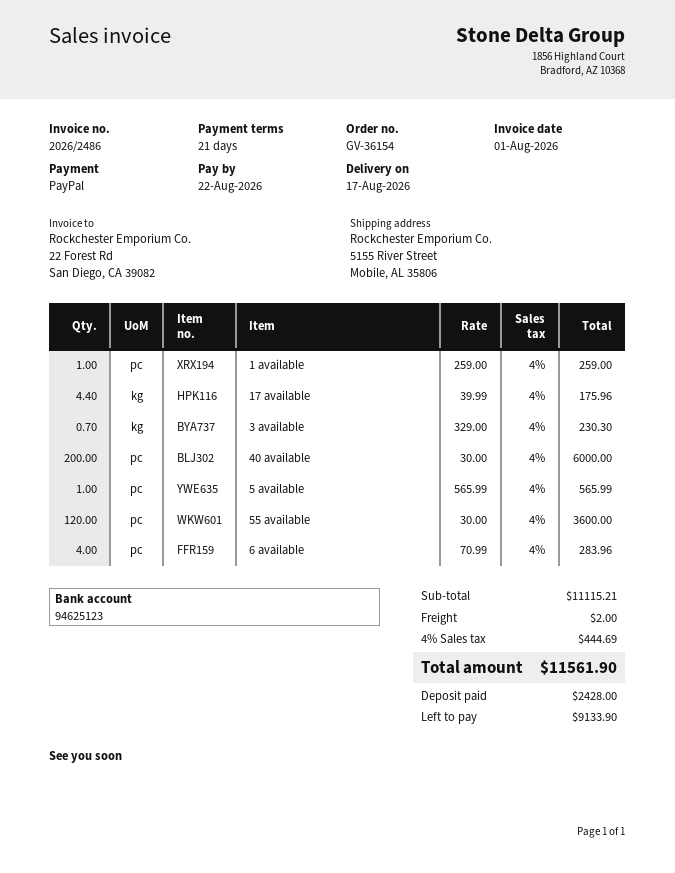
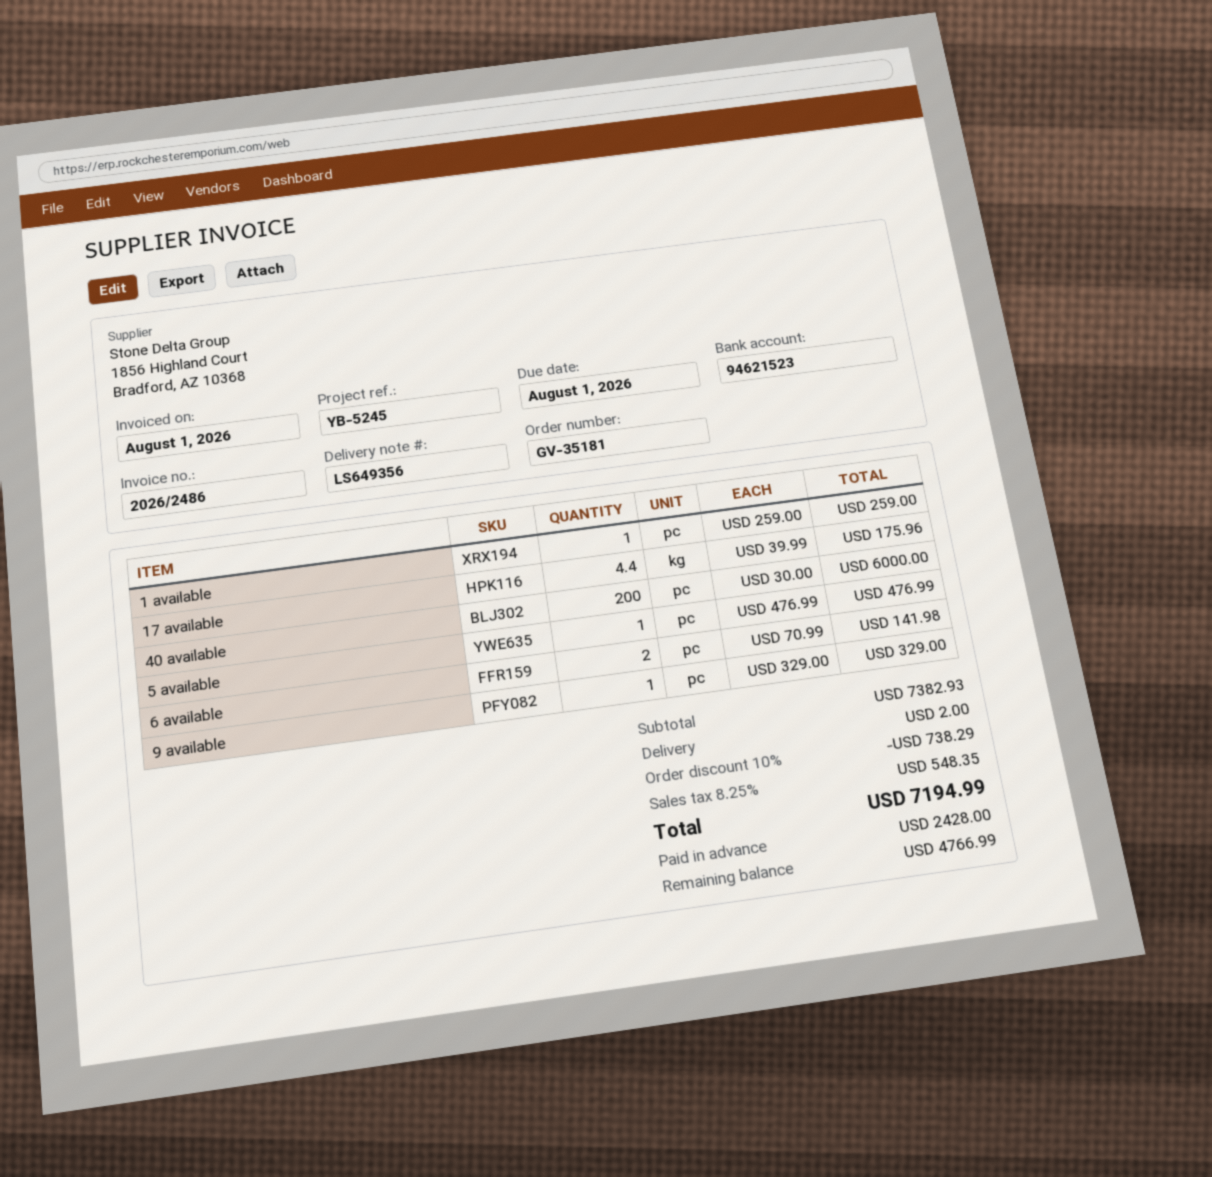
order number: GV-36154 -> GV-35181
due date: 2026-08-22 -> 2026-08-01
bank account: 94625123 -> 94621523
3 available: 0.7 x 329.00 = 230.30 -> none
5 available: 1 x 565.99 = 565.99 -> 1 x 476.99 = 476.99
55 available: 120 x 30.00 = 3600.00 -> none
6 available: 4 x 70.99 = 283.96 -> 2 x 70.99 = 141.98
9 available: none -> 1 x 329.00 = 329.00
subtotal: 11115.21 -> 7382.93
discount: none -> 10% = 738.29
tax: 4% = 444.69 -> 8.25% = 548.35
total: 11561.90 -> 7194.99
balance: 9133.90 -> 4766.99

